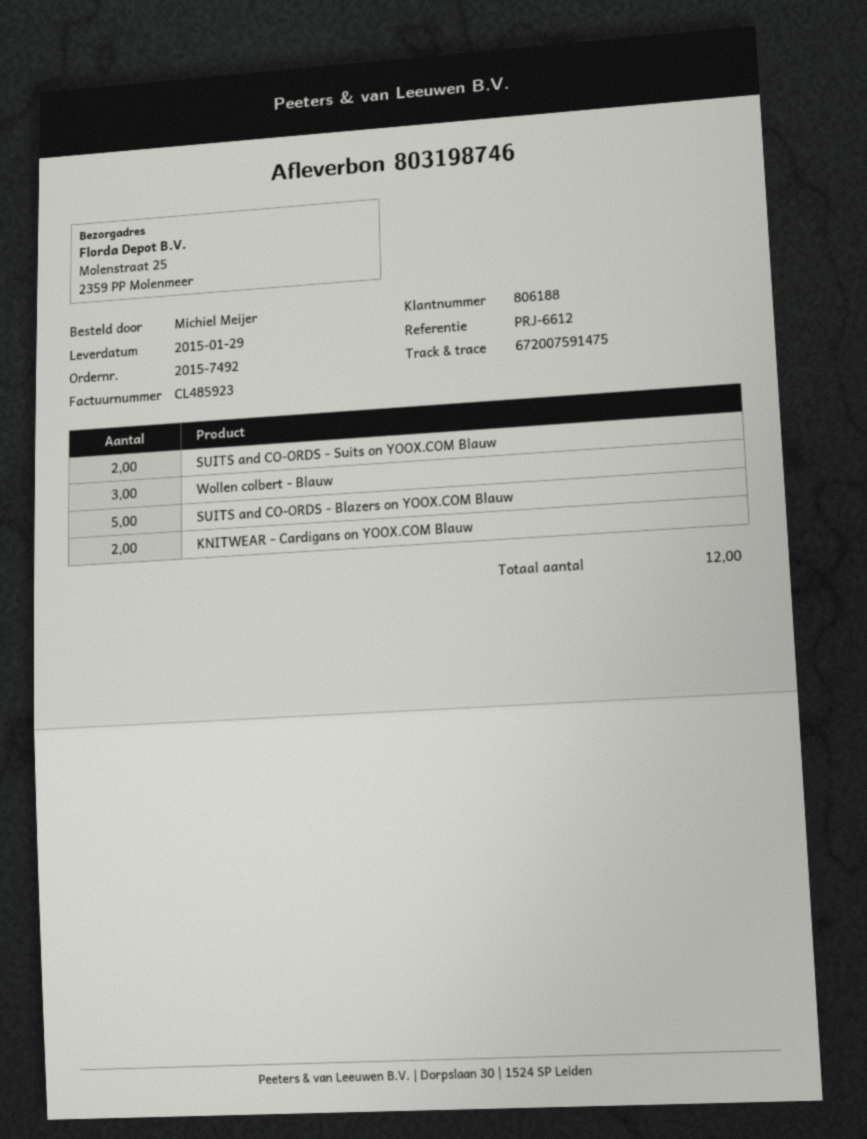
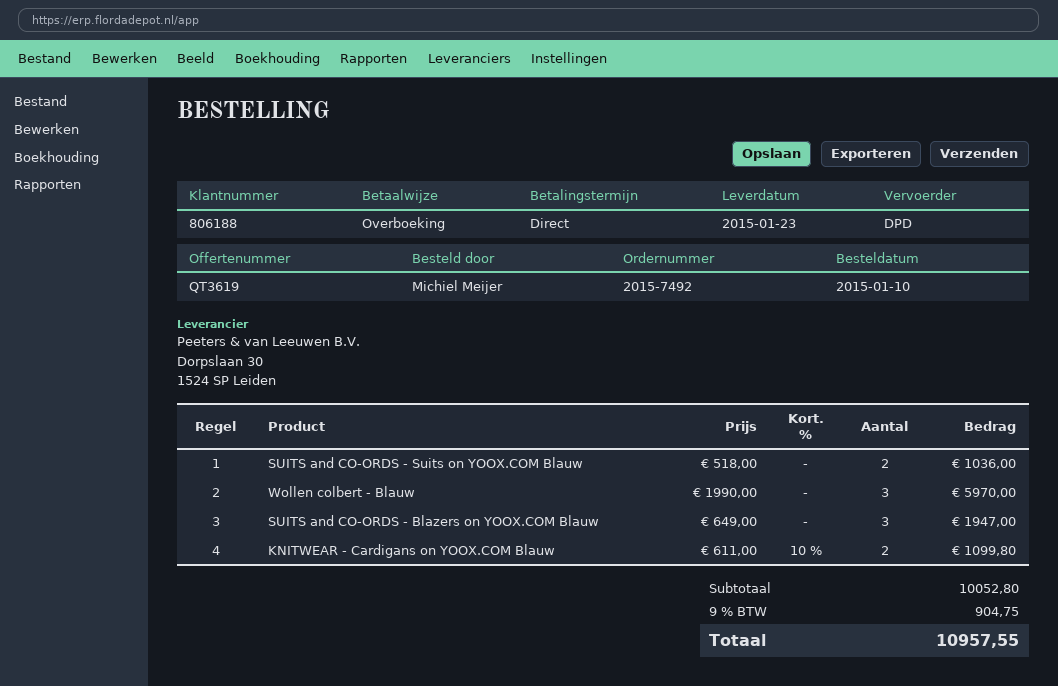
delivery date: 2015-01-29 -> 2015-01-23
SUITS and CO-ORDS - Blazers on YOOX.COM Blauw: 5 -> 3

